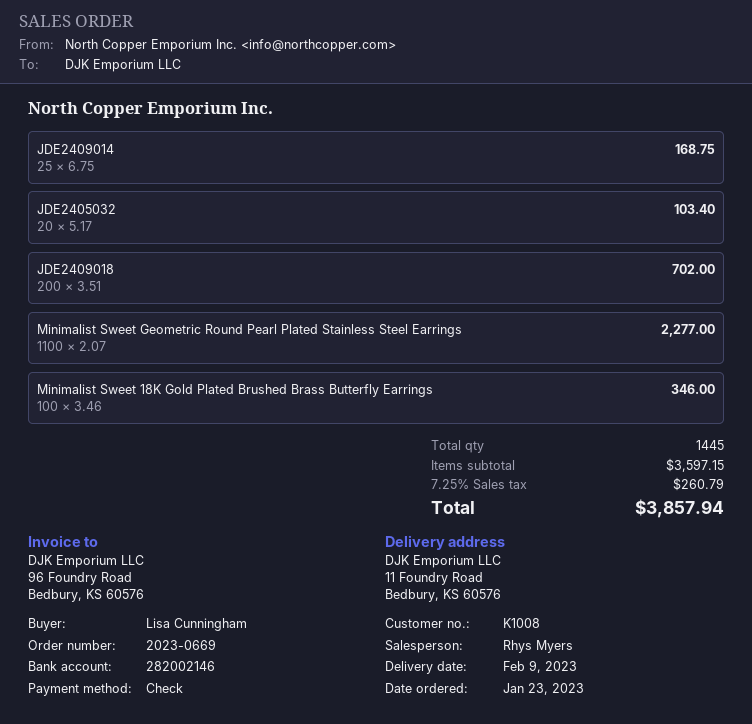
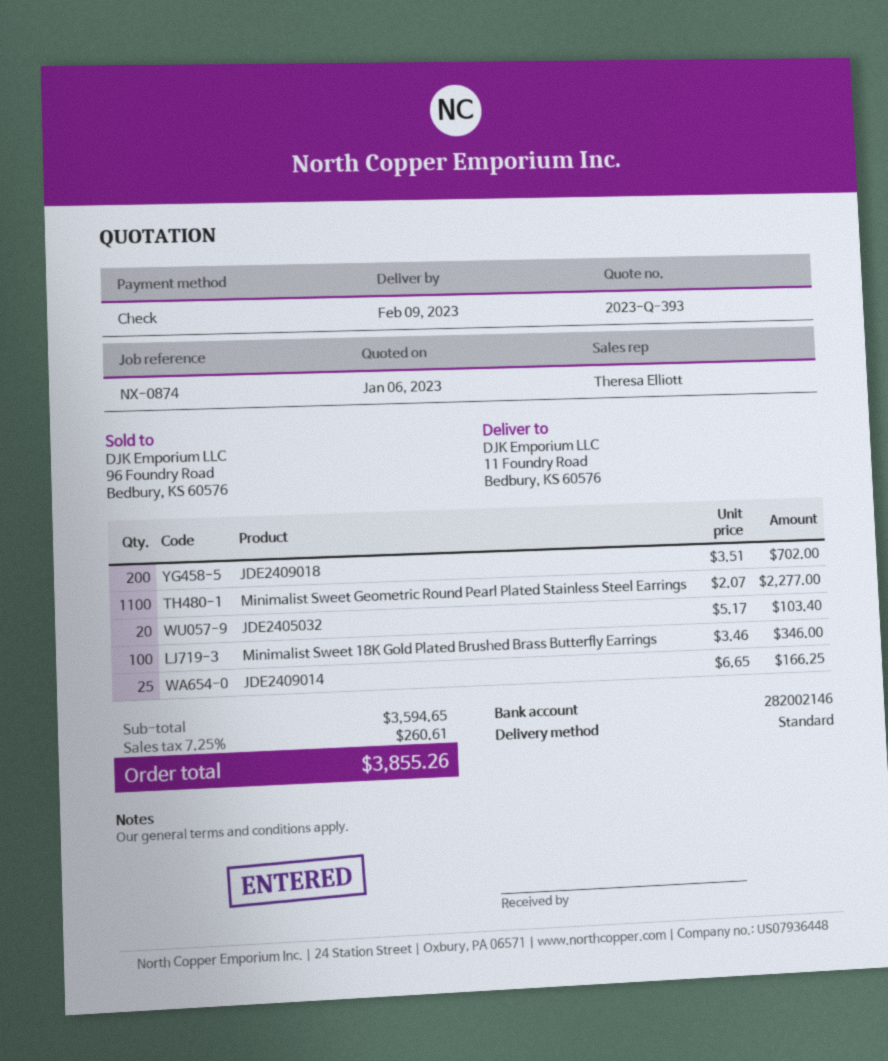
sales rep: Rhys Myers -> Theresa Elliott
JDE2409014: 25 x 6.75 = 168.75 -> 25 x 6.65 = 166.25
subtotal: 3597.15 -> 3594.65
tax: 7.25% = 260.79 -> 7.25% = 260.61
total: 3857.94 -> 3855.26

